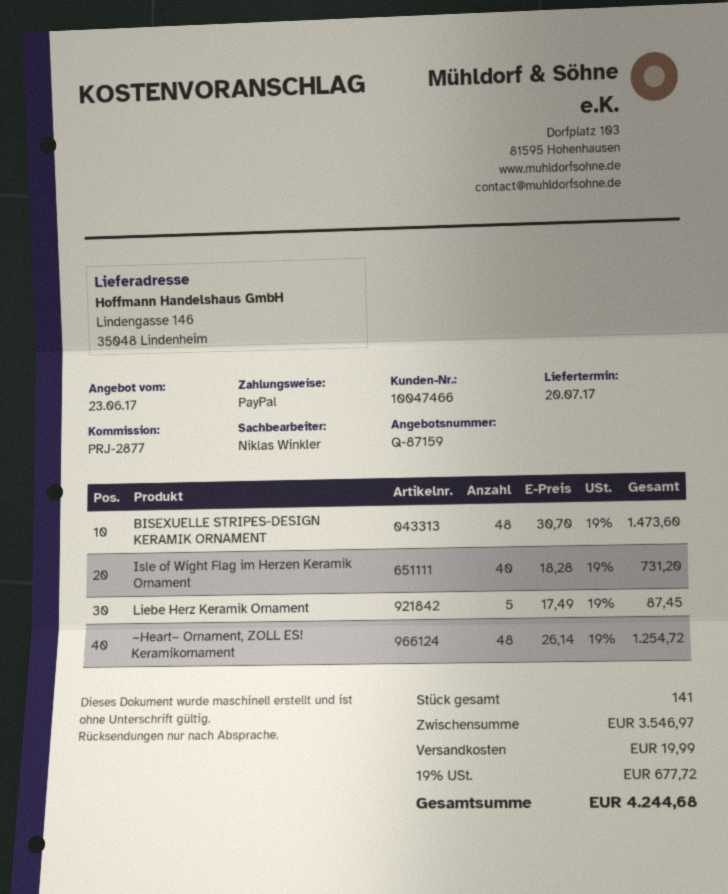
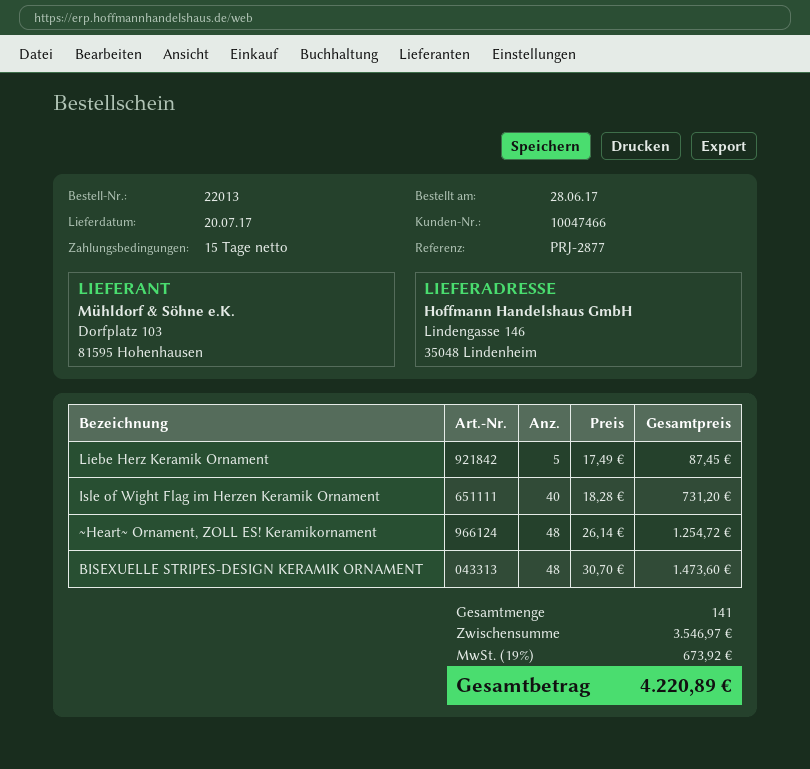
shipping: 19.99 -> none
tax: 19% = 677.72 -> 19% = 673.92
total: 4244.68 -> 4220.89

